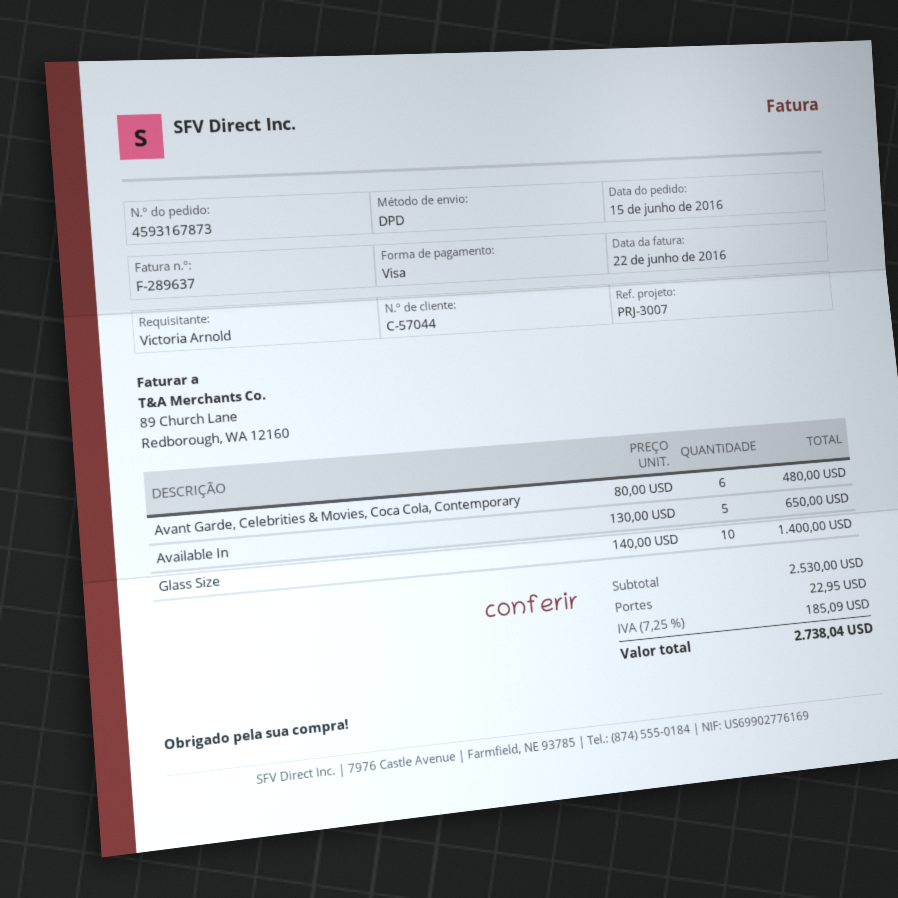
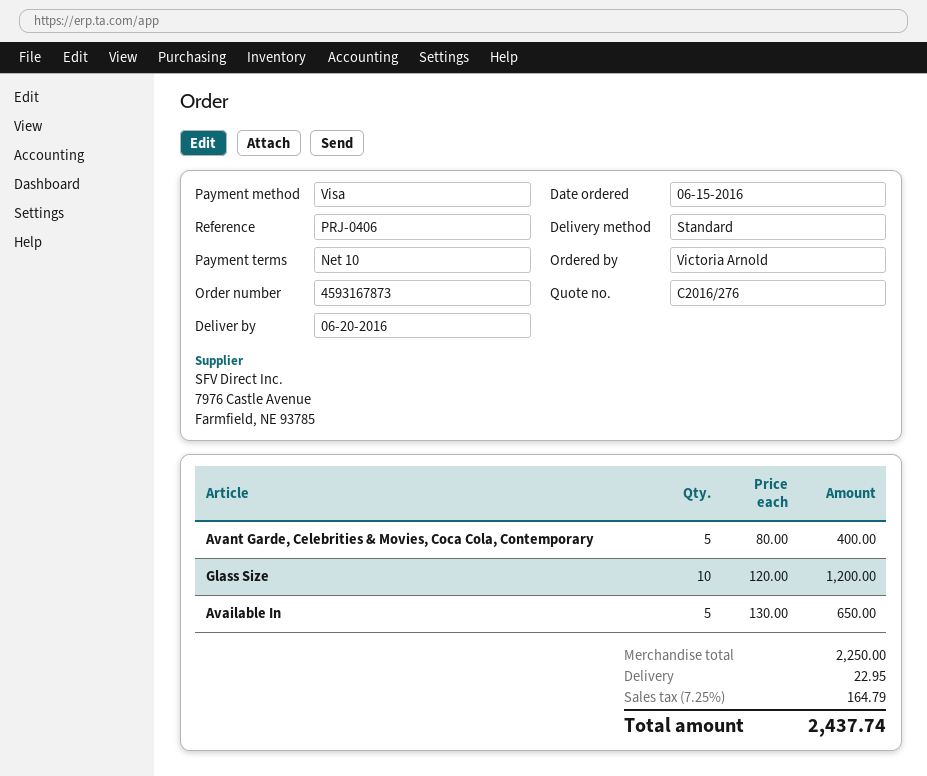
reference: PRJ-3007 -> PRJ-0406
shipping method: DPD -> standard
Avant Garde, Celebrities & Movies, Coca Cola, Contemporary: 6 x 80.00 = 480.00 -> 5 x 80.00 = 400.00
Glass Size: 10 x 140.00 = 1400.00 -> 10 x 120.00 = 1200.00
subtotal: 2530.00 -> 2250.00
tax: 7.25% = 185.09 -> 7.25% = 164.79
total: 2738.04 -> 2437.74

